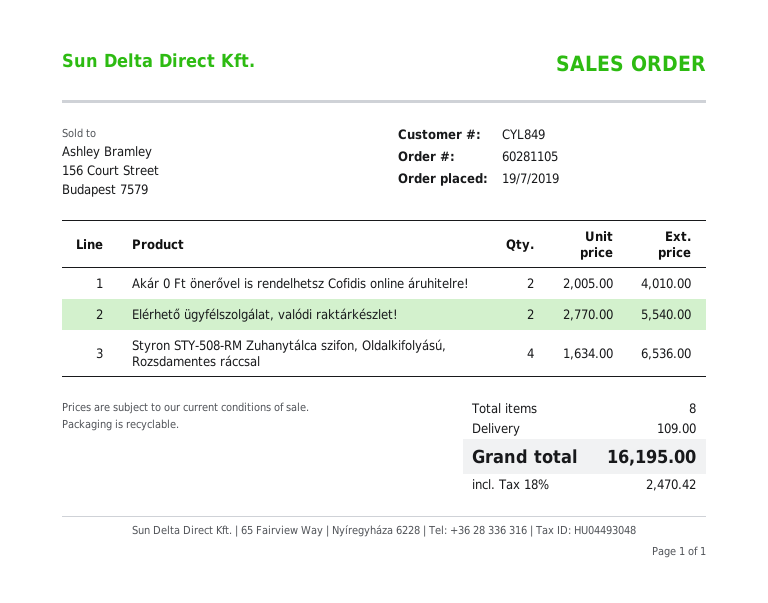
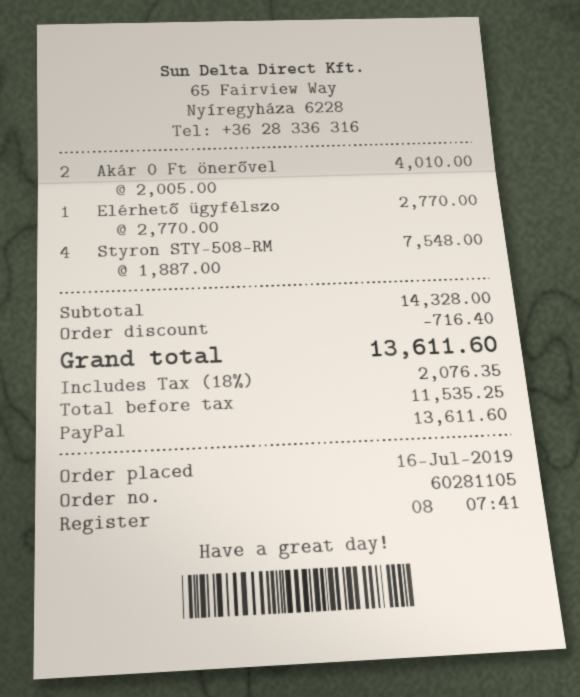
order date: 2019-07-19 -> 2019-07-16
Elérhető ügyfélszolgálat, valódi raktárkészlet!: 2 x 2770.00 = 5540.00 -> 1 x 2770.00 = 2770.00
Styron STY-508-RM Zuhanytálca szifon, Oldalkifolyású, Rozsdamentes ráccsal: 4 x 1634.00 = 6536.00 -> 4 x 1887.00 = 7548.00
discount: none -> 716.40
shipping: 109.00 -> none
tax: 18% = 2470.42 -> 18% = 2076.35
total: 16195.00 -> 13611.60

